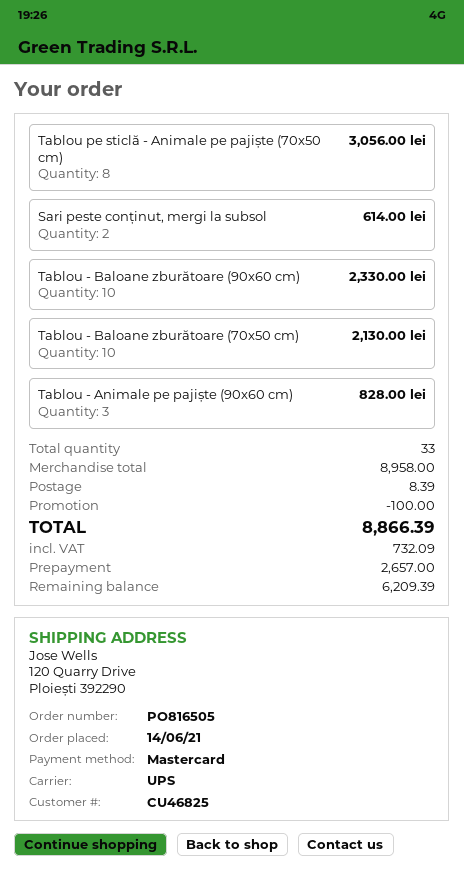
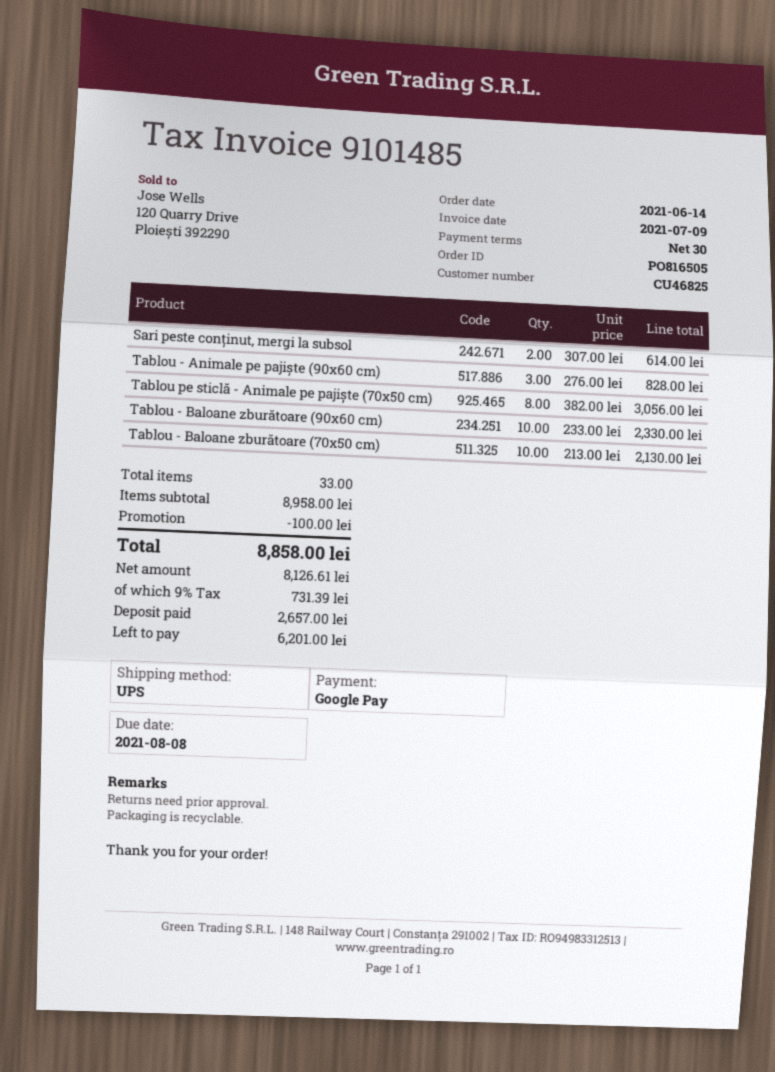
payment method: Mastercard -> Google Pay
shipping: 8.39 -> none
tax: 732.09 -> 731.39
total: 8866.39 -> 8858.00
balance: 6209.39 -> 6201.00

